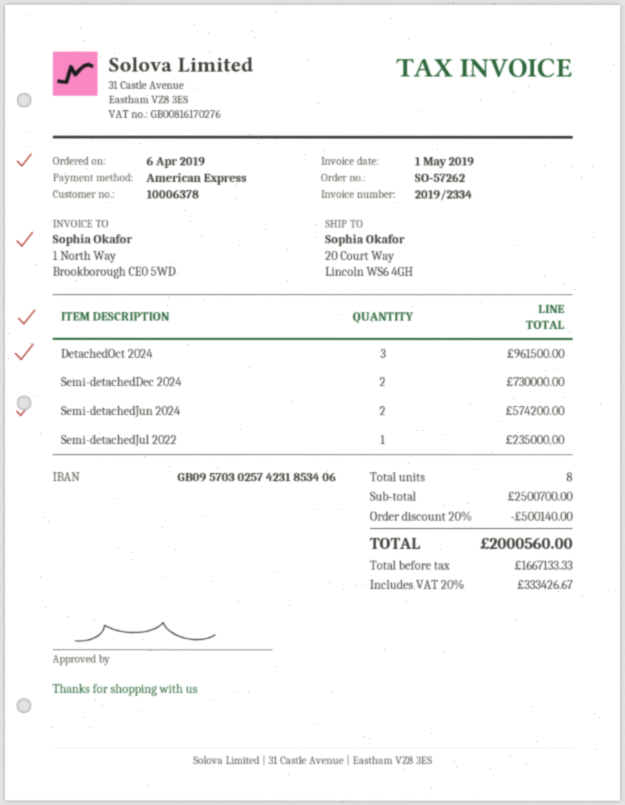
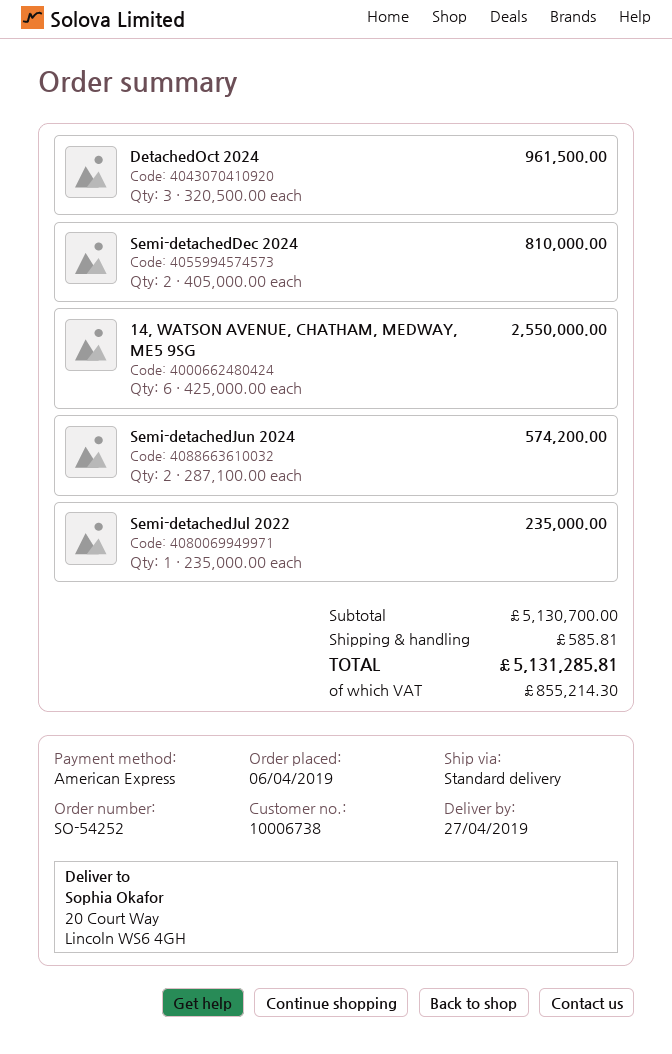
order number: SO-57262 -> SO-54252
customer number: 10006378 -> 10006738
Semi-detachedDec 2024: 2 for 730000.00 -> 2 for 810000.00
14, WATSON AVENUE, CHATHAM, MEDWAY, ME5 9SG: none -> 6 for 2550000.00
subtotal: 2500700.00 -> 5130700.00
discount: 20% = 500140.00 -> none
shipping: none -> 585.81
tax: 333426.67 -> 855214.30
total: 2000560.00 -> 5131285.81

